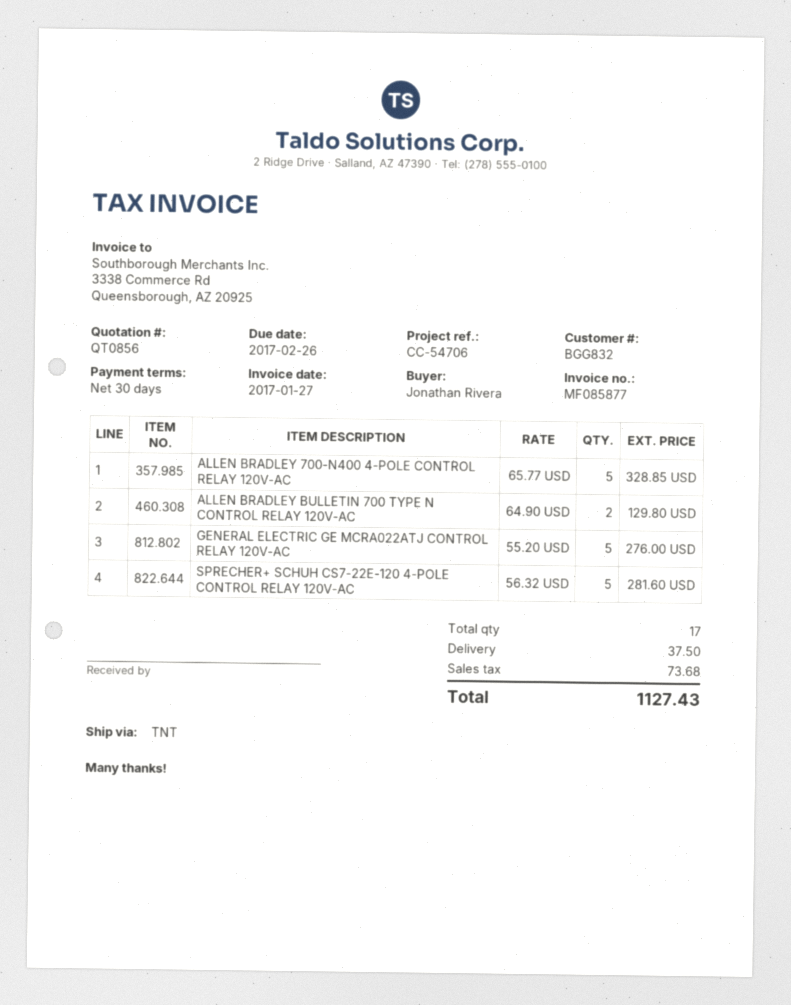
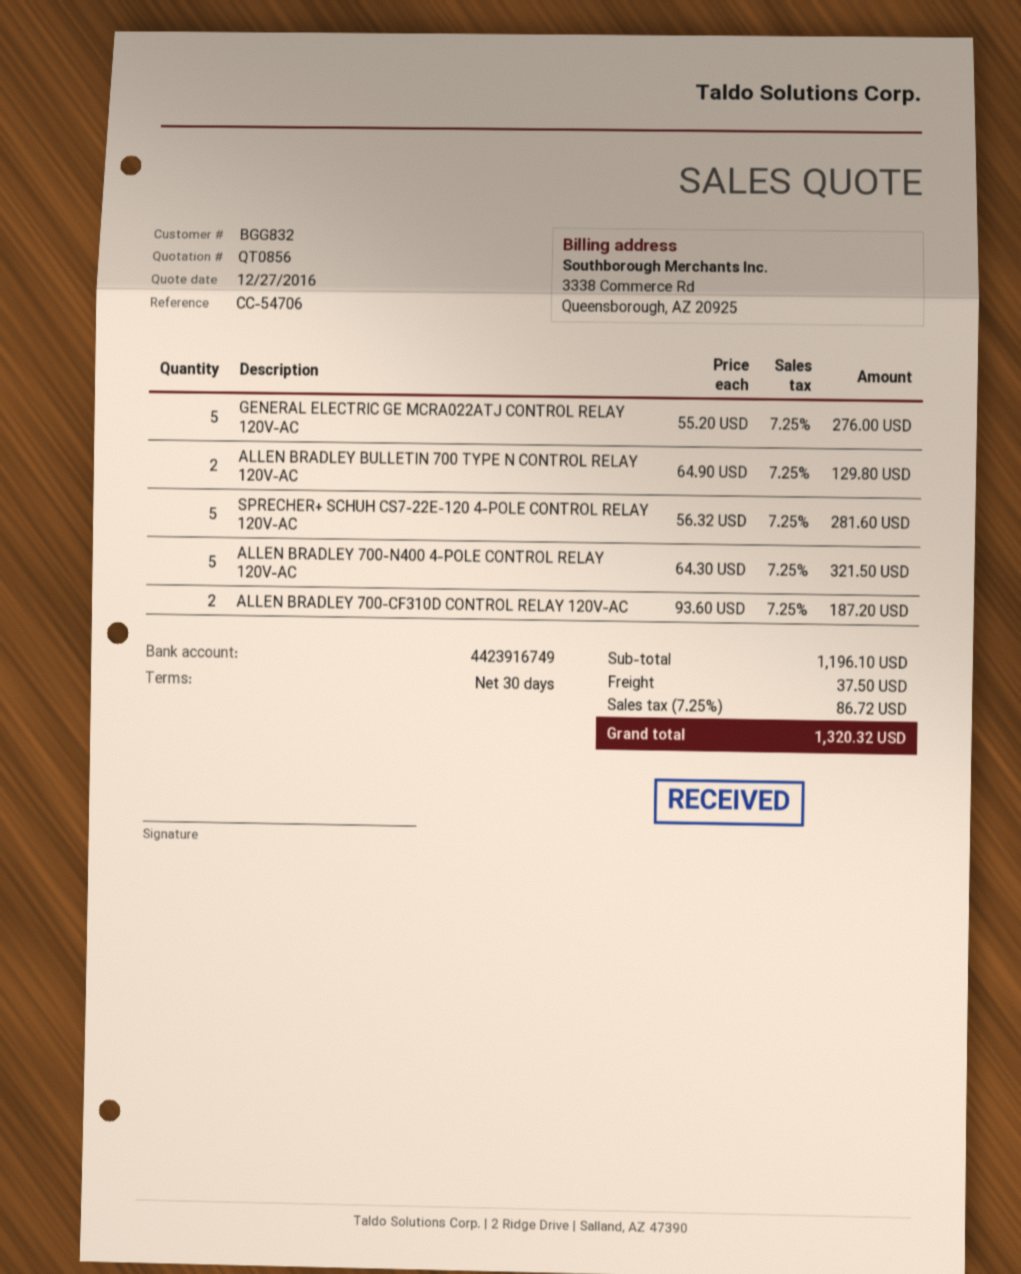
ALLEN BRADLEY 700-N400 4-POLE CONTROL RELAY 120V-AC: 5 x 65.77 = 328.85 -> 5 x 64.30 = 321.50
ALLEN BRADLEY 700-CF310D CONTROL RELAY 120V-AC: none -> 2 x 93.60 = 187.20
tax: 73.68 -> 86.72
total: 1127.43 -> 1320.32

